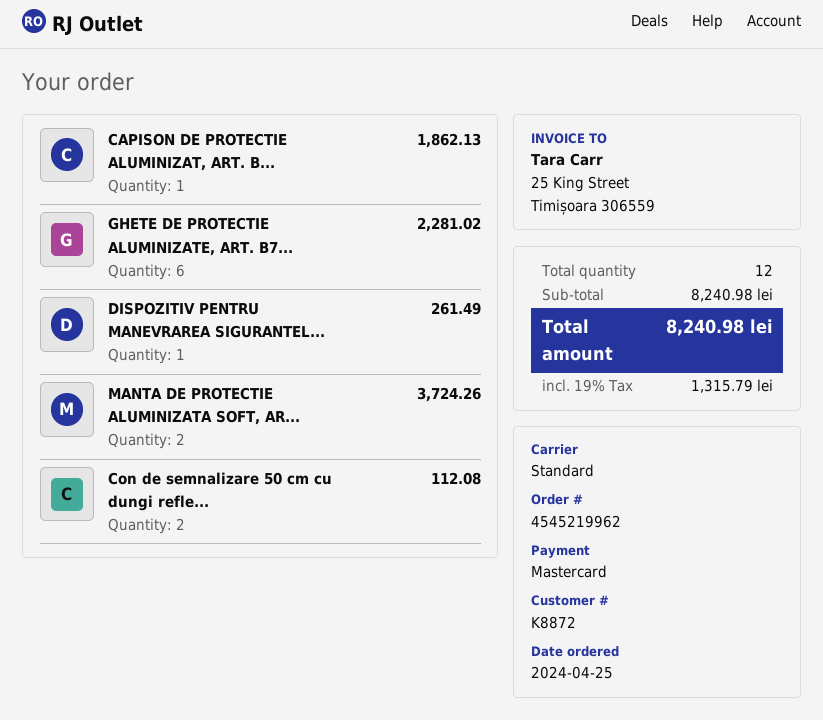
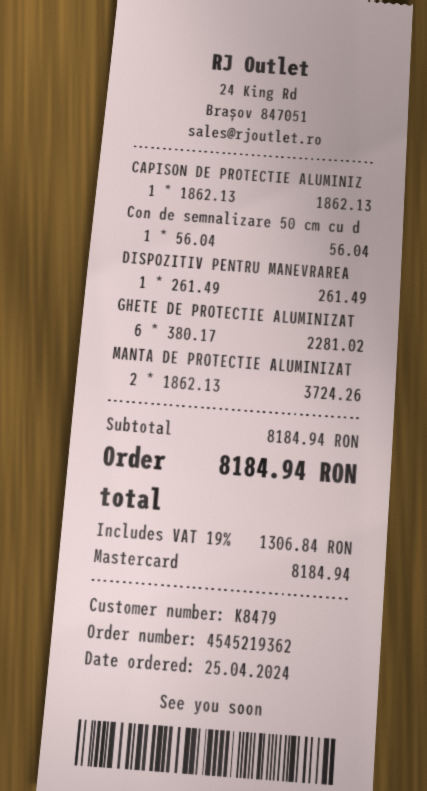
order number: 4545219962 -> 4545219362
customer number: K8872 -> K8479
Con de semnalizare 50 cm cu dungi refle...: 2 for 112.08 -> 1 for 56.04
subtotal: 8240.98 -> 8184.94
tax: 19% = 1315.79 -> 19% = 1306.84
total: 8240.98 -> 8184.94

